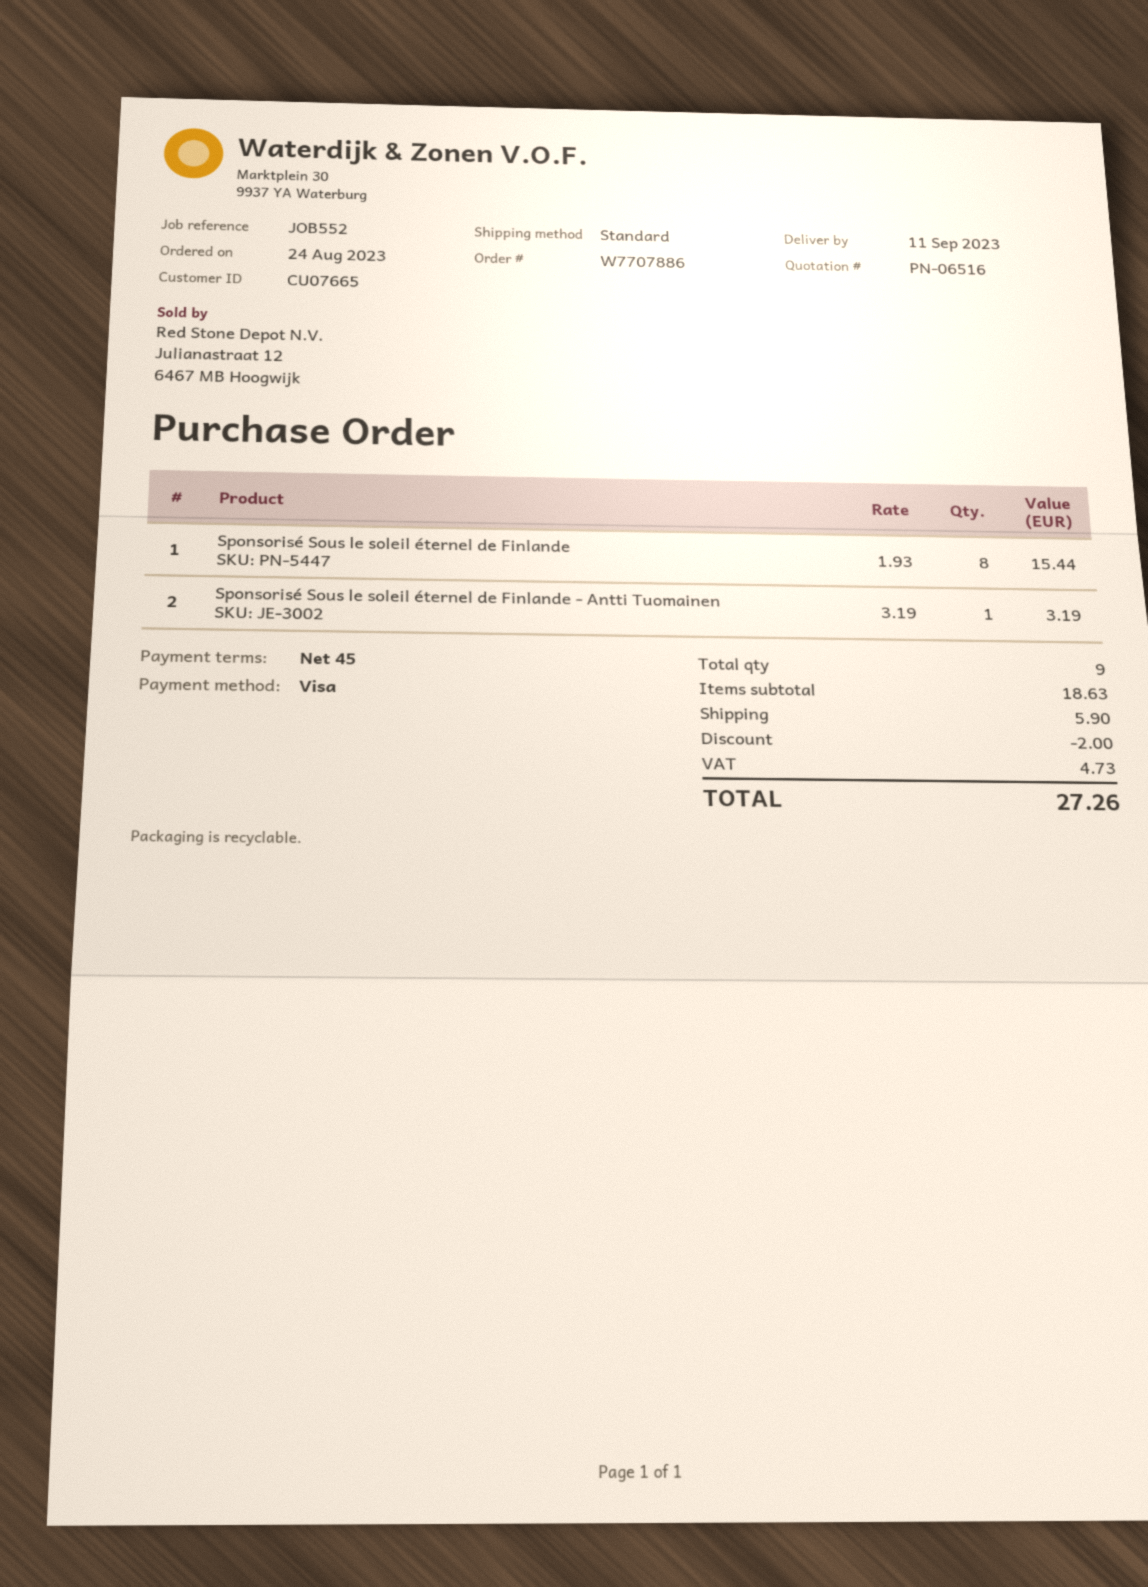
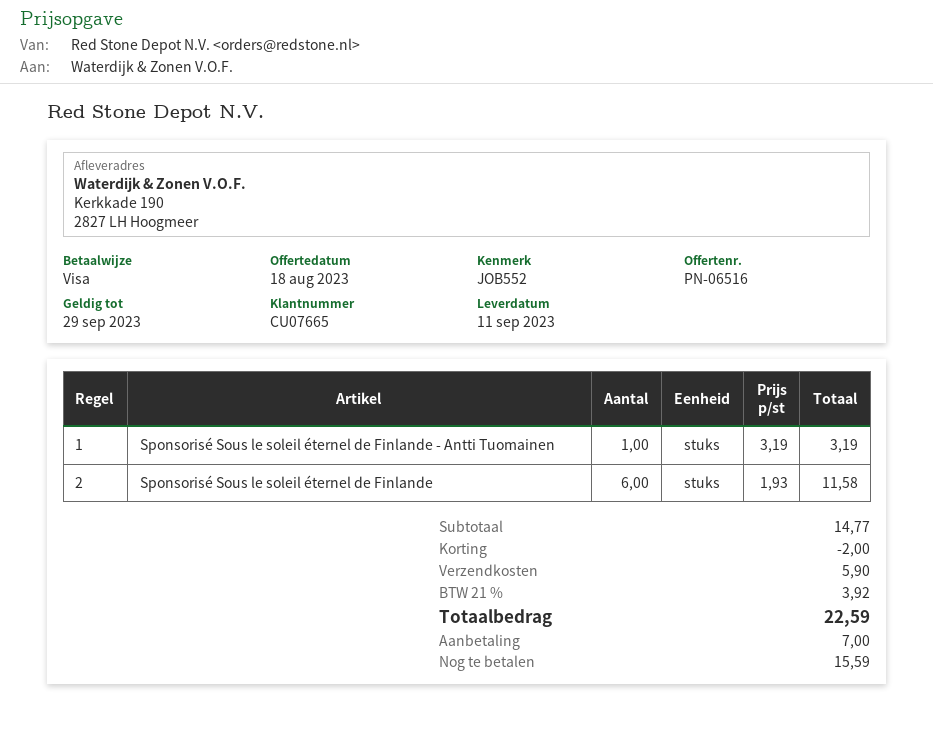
Sponsorisé Sous le soleil éternel de Finlande: 8 x 1.93 = 15.44 -> 6 x 1.93 = 11.58
subtotal: 18.63 -> 14.77
tax: 4.73 -> 3.92
total: 27.26 -> 22.59

